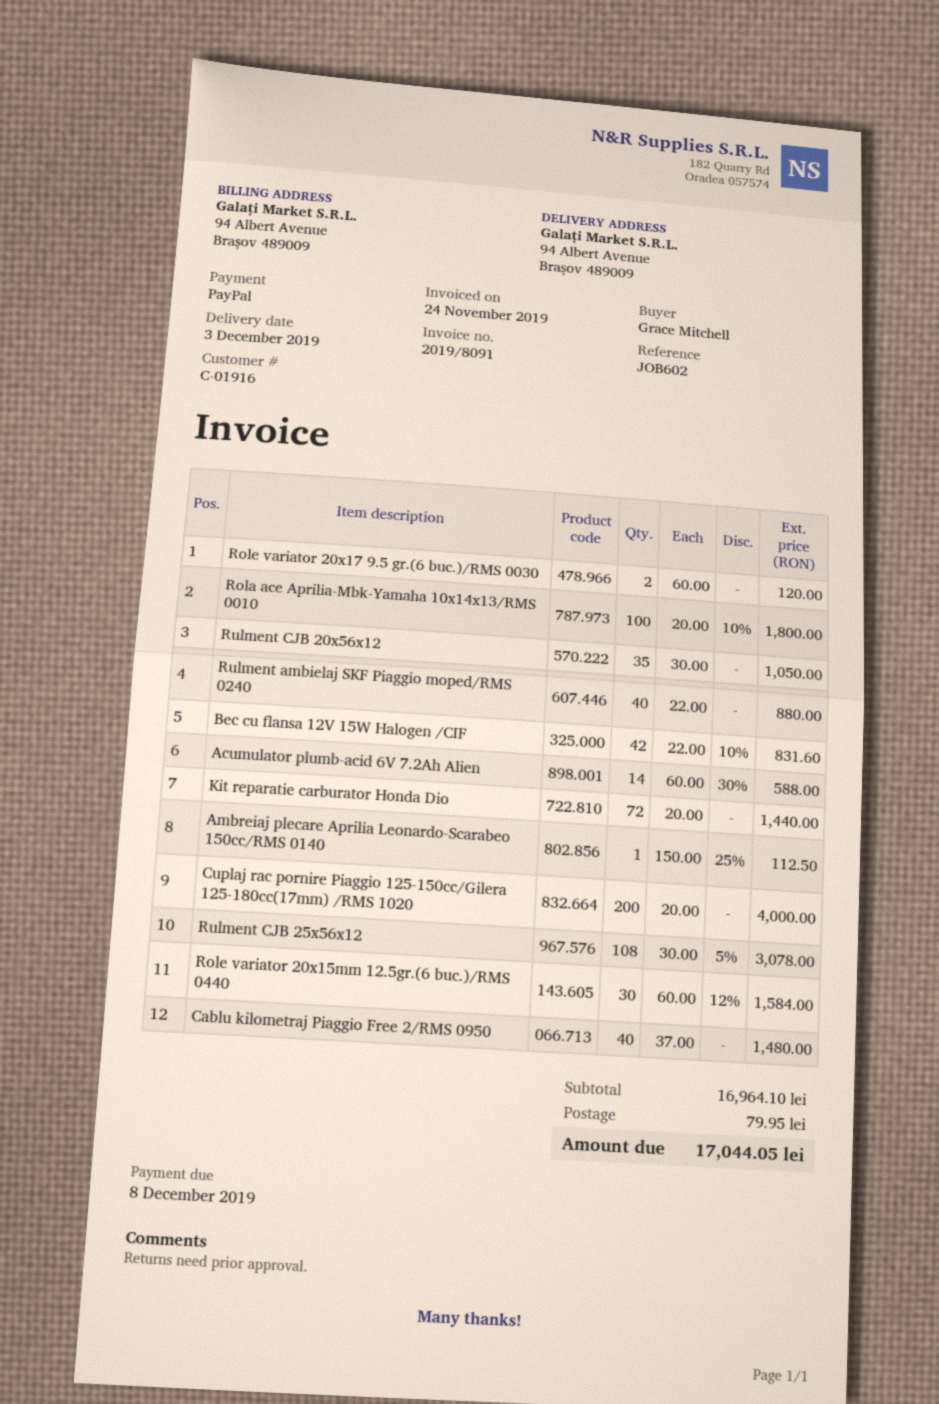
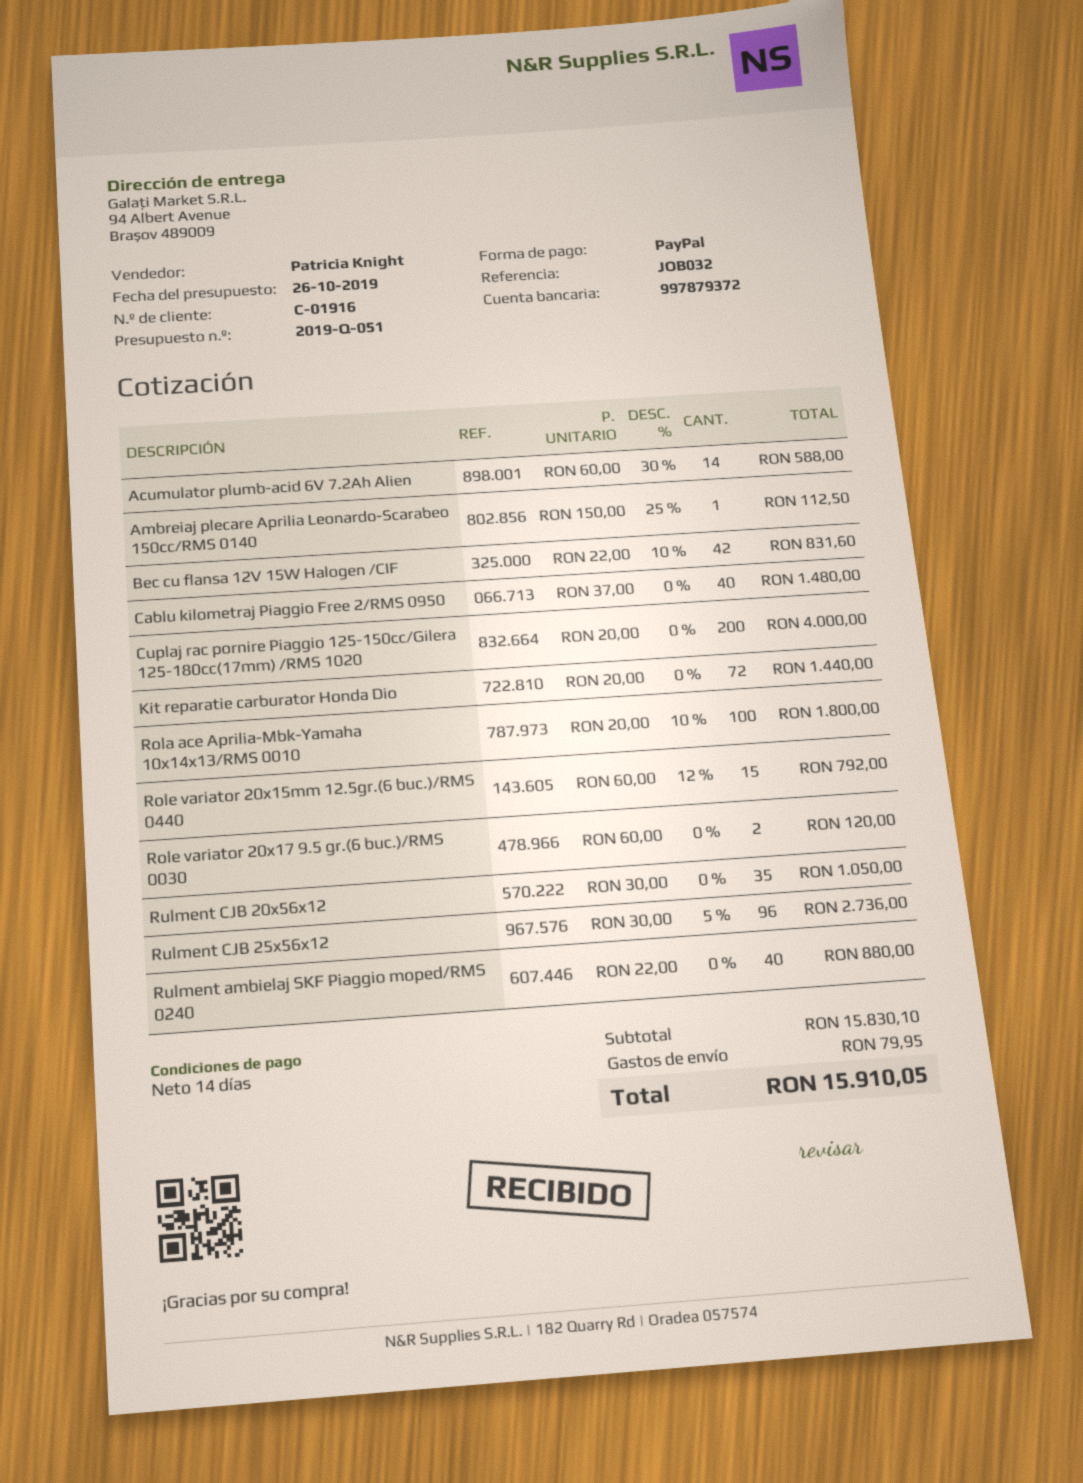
reference: JOB602 -> JOB032
Rulment CJB 25x56x12: 108 x 30.00 - 5% = 3078.00 -> 96 x 30.00 - 5% = 2736.00
Role variator 20x15mm 12.5gr.(6 buc.)/RMS 0440: 30 x 60.00 - 12% = 1584.00 -> 15 x 60.00 - 12% = 792.00
subtotal: 16964.10 -> 15830.10
total: 17044.05 -> 15910.05

